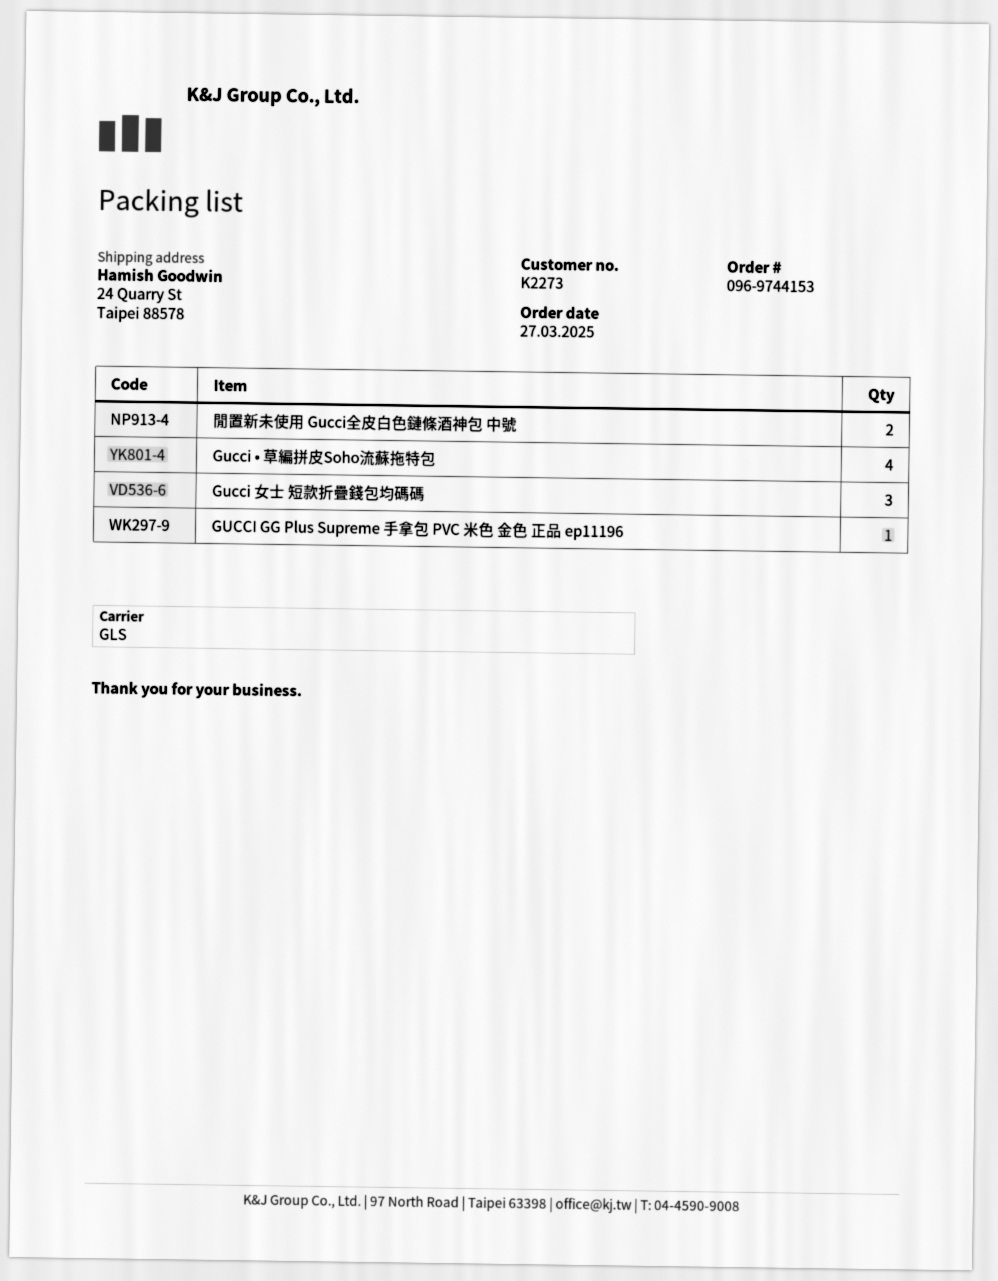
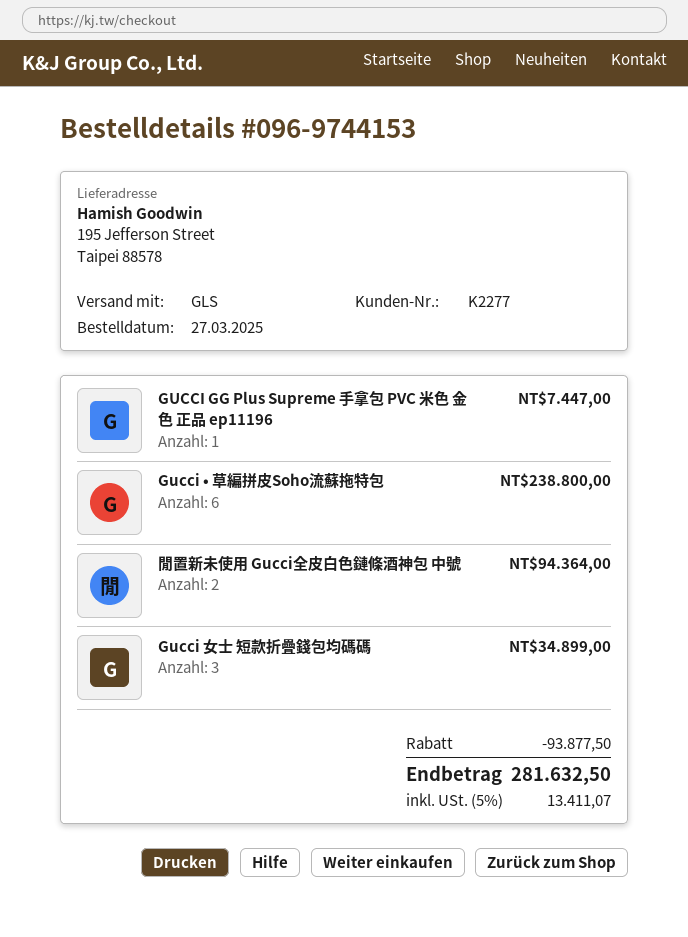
customer number: K2273 -> K2277
ship to: 24 Quarry St, Taipei 88578 -> 195 Jefferson Street, Taipei 88578
Gucci • 草編拼皮Soho流蘇拖特包: 4 -> 6

